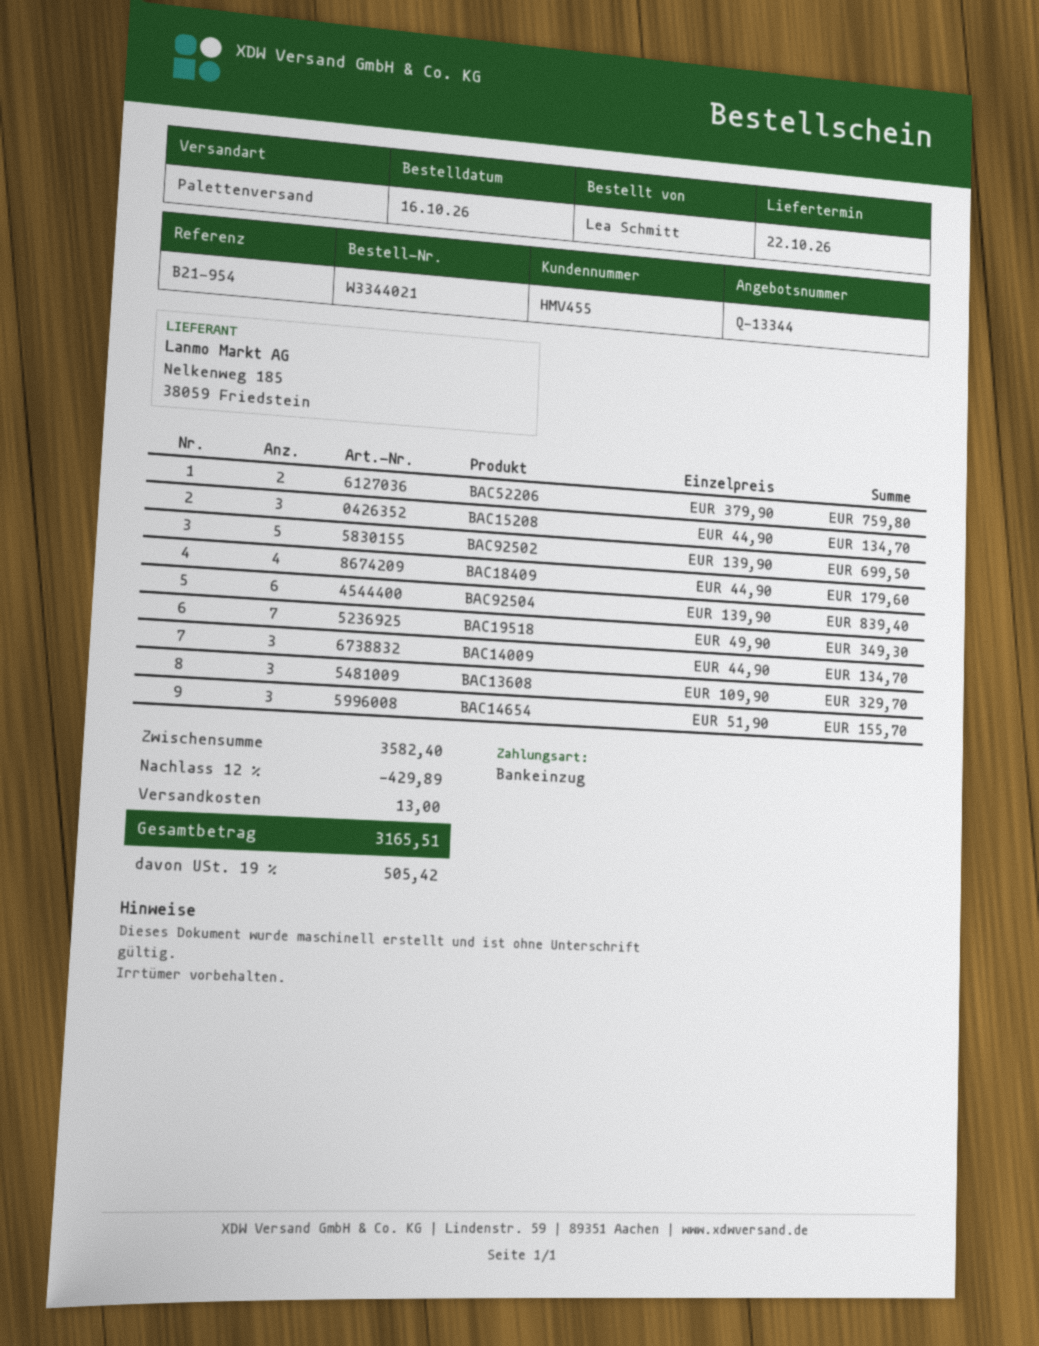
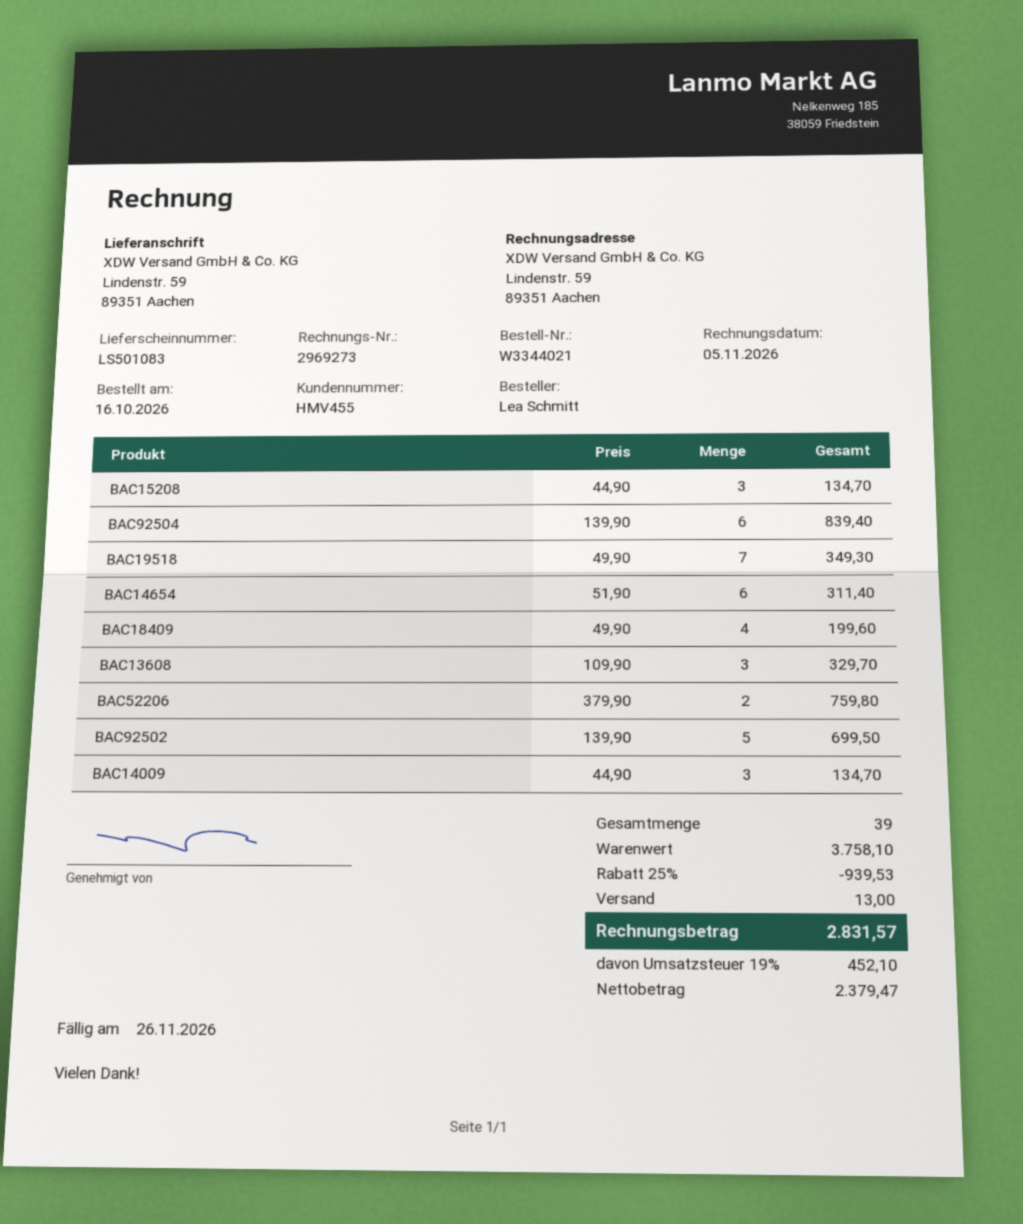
BAC18409: 4 x 44.90 = 179.60 -> 4 x 49.90 = 199.60
BAC14654: 3 x 51.90 = 155.70 -> 6 x 51.90 = 311.40
subtotal: 3582.40 -> 3758.10
discount: 12% = 429.89 -> 25% = 939.53
tax: 19% = 505.42 -> 19% = 452.10
total: 3165.51 -> 2831.57

